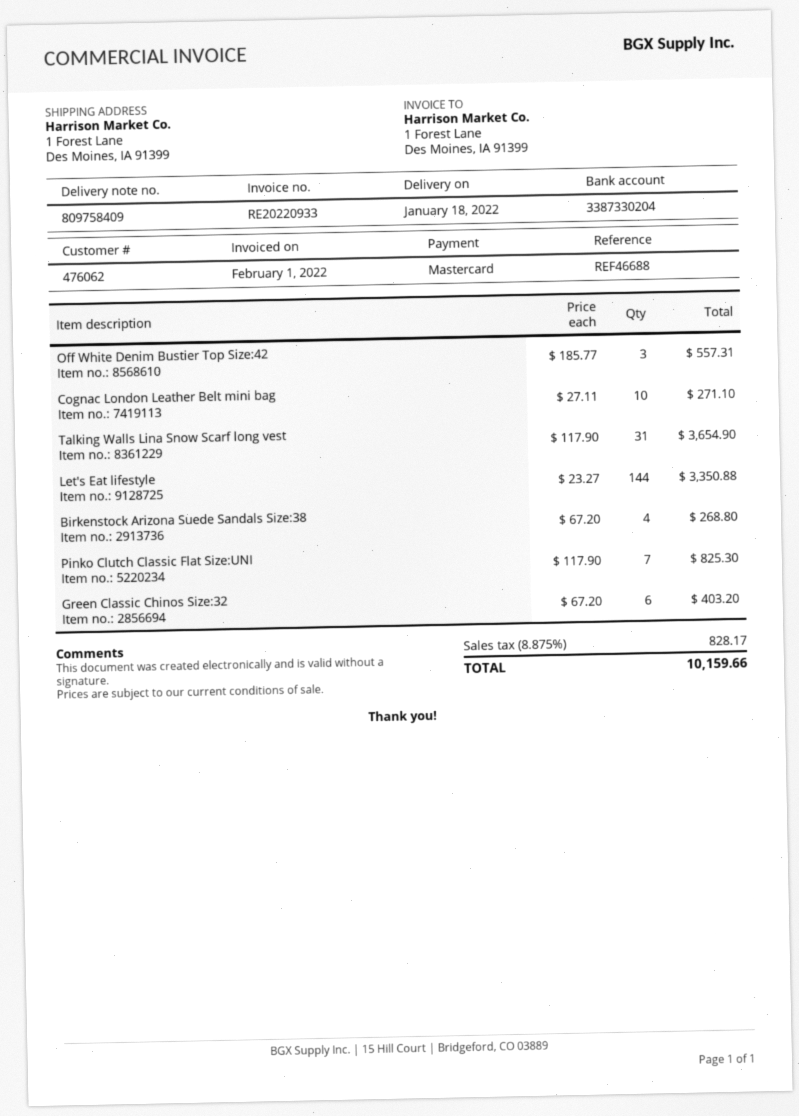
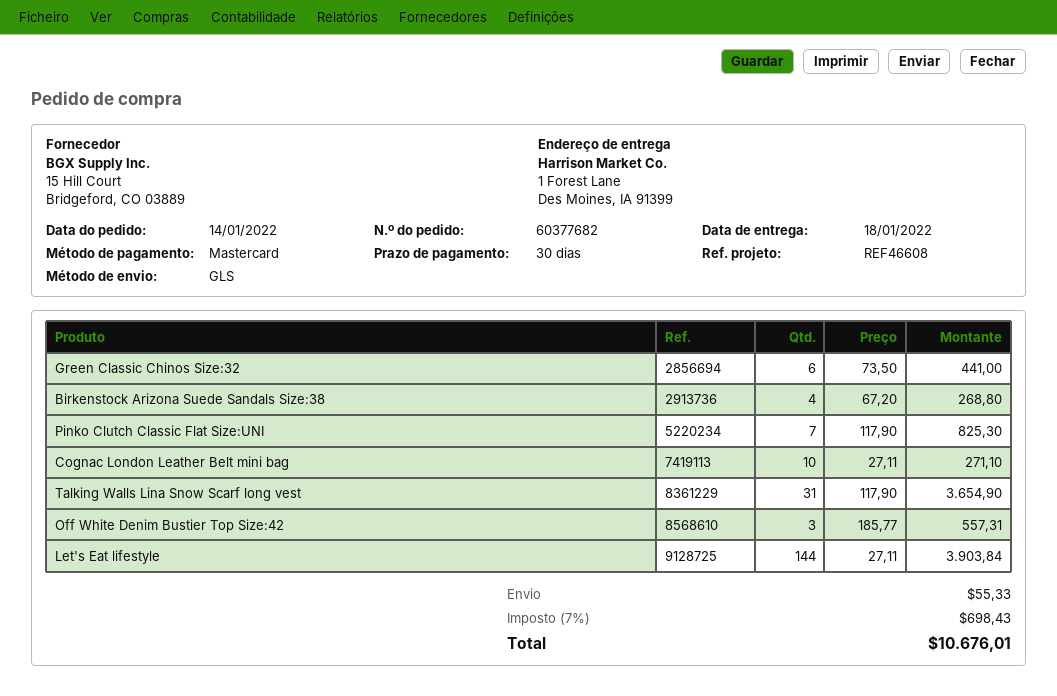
reference: REF46688 -> REF46608
Let's Eat lifestyle: 144 x 23.27 = 3350.88 -> 144 x 27.11 = 3903.84
Green Classic Chinos Size:32: 6 x 67.20 = 403.20 -> 6 x 73.50 = 441.00
shipping: none -> 55.33
tax: 8.875% = 828.17 -> 7% = 698.43
total: 10159.66 -> 10676.01

